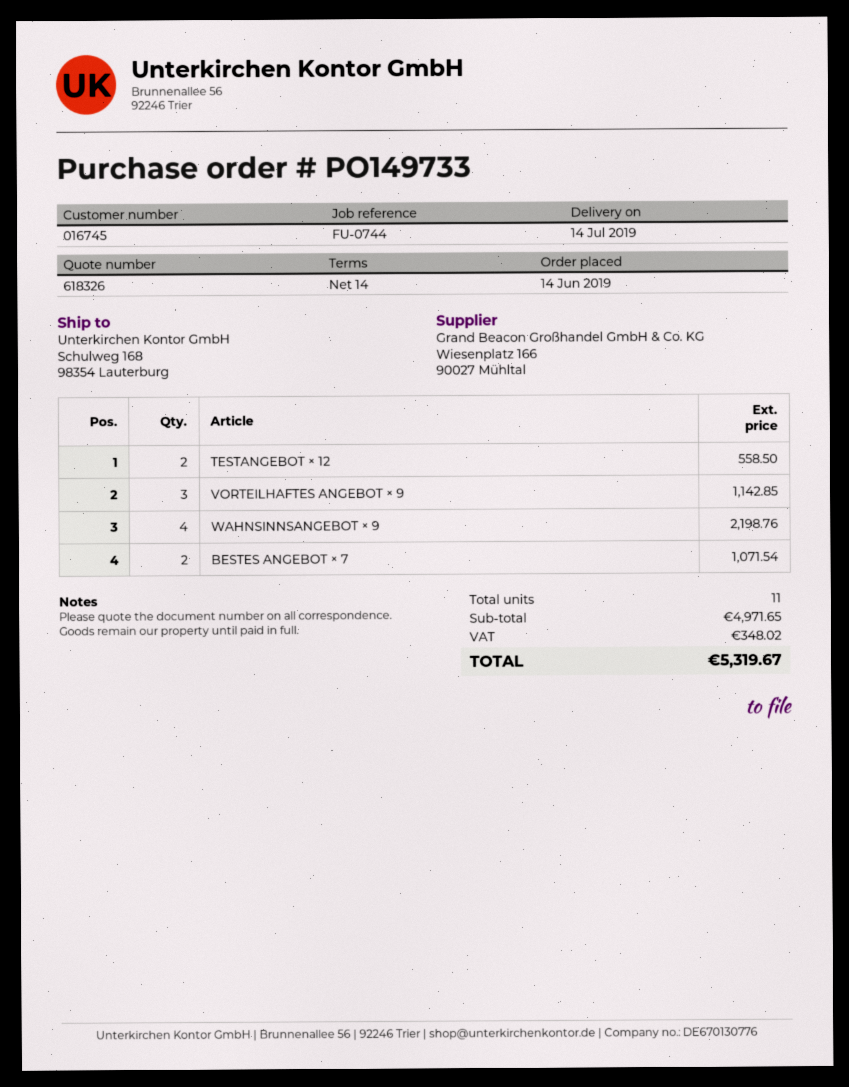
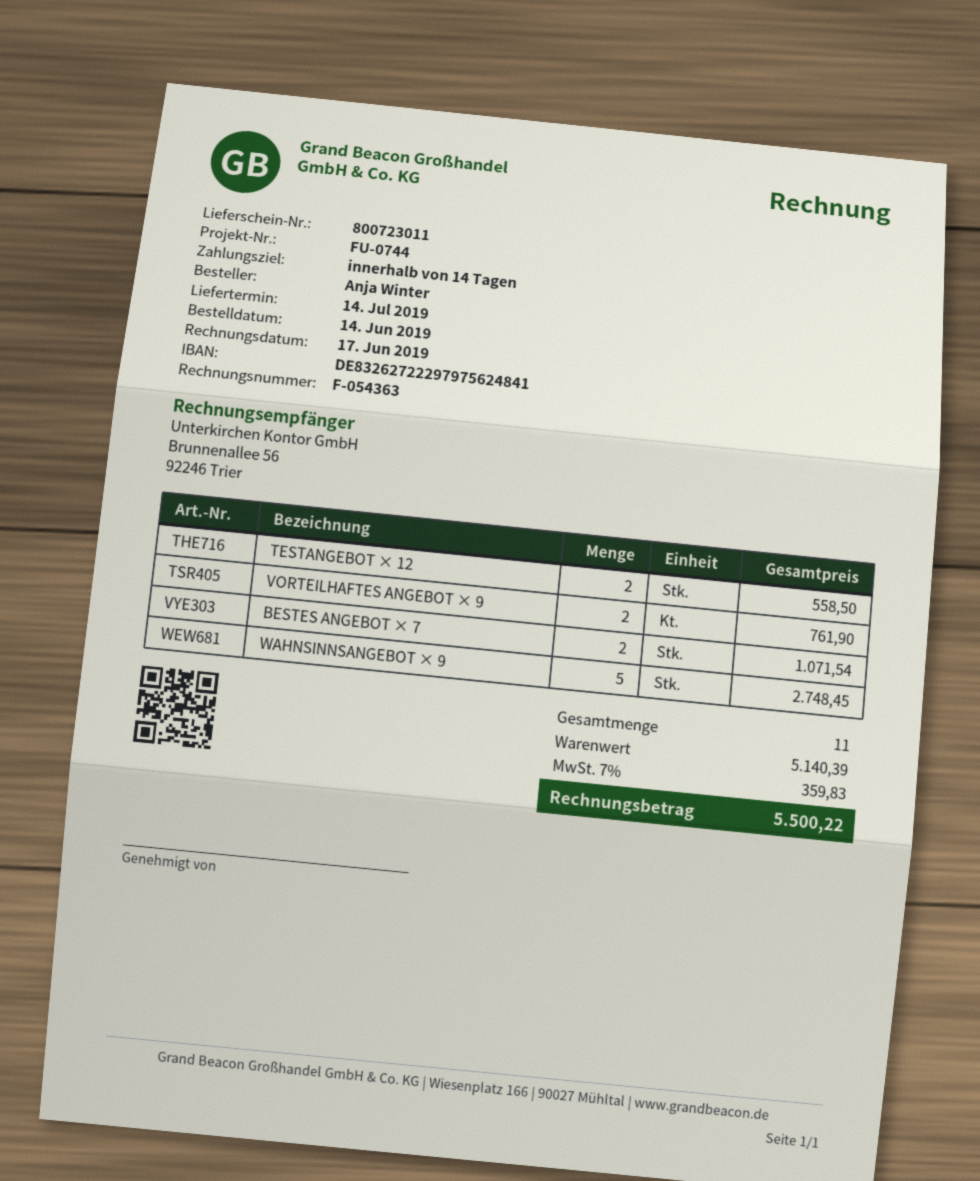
VORTEILHAFTES ANGEBOT × 9: 3 for 1142.85 -> 2 for 761.90
WAHNSINNSANGEBOT × 9: 4 for 2198.76 -> 5 for 2748.45
subtotal: 4971.65 -> 5140.39
tax: 348.02 -> 359.83
total: 5319.67 -> 5500.22

